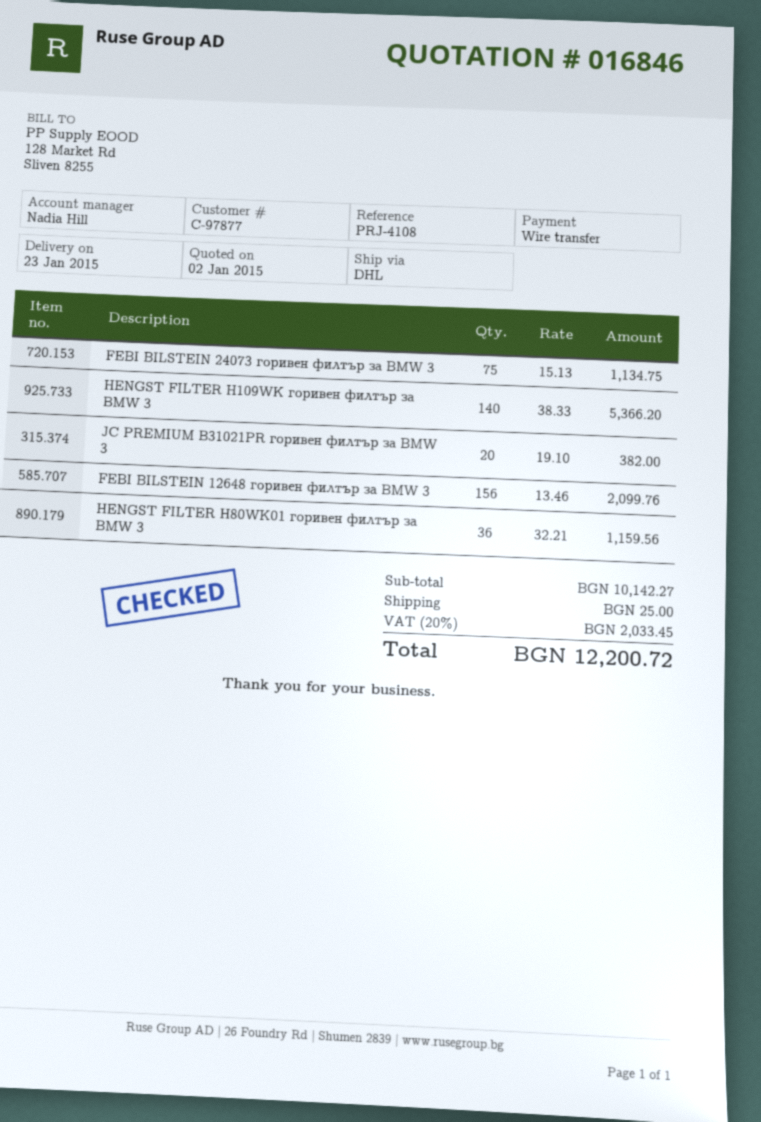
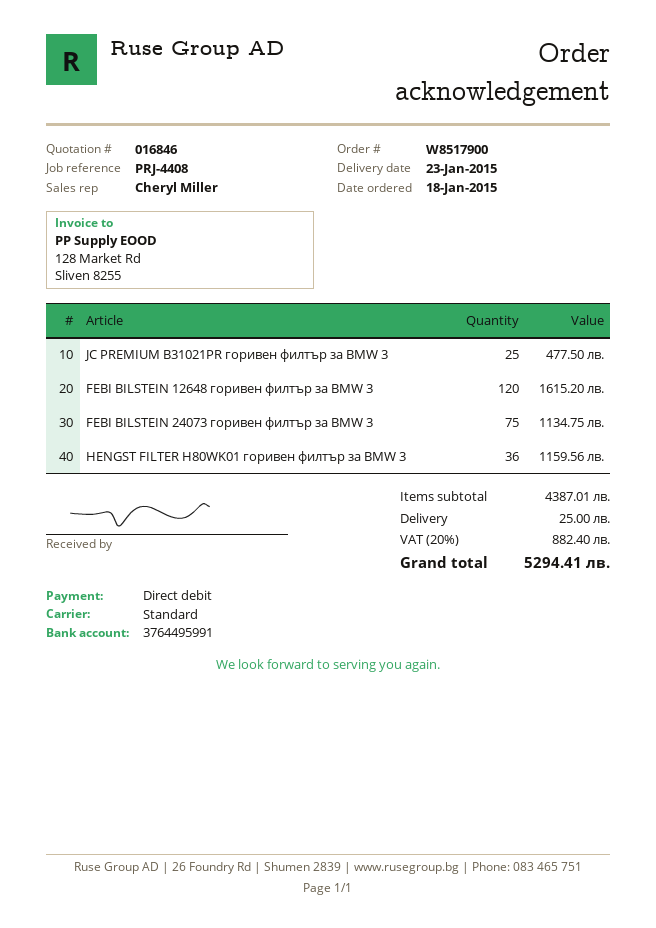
reference: PRJ-4108 -> PRJ-4408
sales rep: Nadia Hill -> Cheryl Miller
payment method: bank transfer -> direct debit
shipping method: DHL -> standard
HENGST FILTER H109WK горивен филтър за BMW 3: 140 for 5366.20 -> none
JC PREMIUM B31021PR горивен филтър за BMW 3: 20 for 382.00 -> 25 for 477.50
FEBI BILSTEIN 12648 горивен филтър за BMW 3: 156 for 2099.76 -> 120 for 1615.20
subtotal: 10142.27 -> 4387.01
tax: 20% = 2033.45 -> 20% = 882.40
total: 12200.72 -> 5294.41

